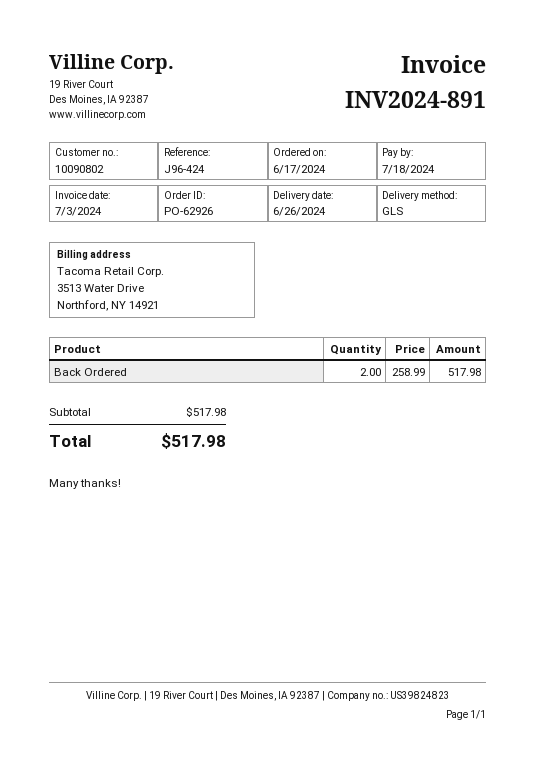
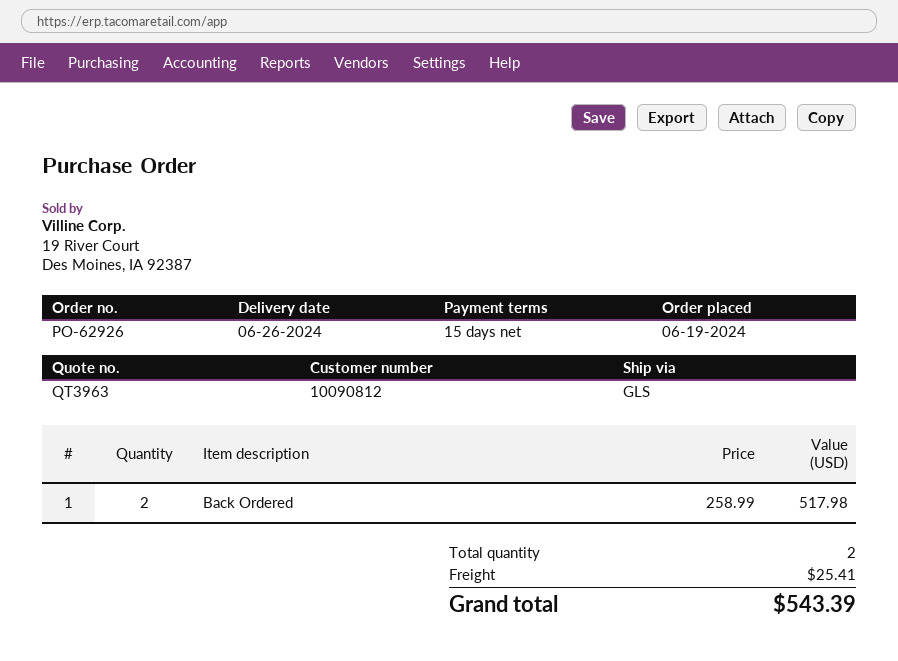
order date: 2024-06-17 -> 2024-06-19
customer number: 10090802 -> 10090812
shipping: none -> 25.41
total: 517.98 -> 543.39

